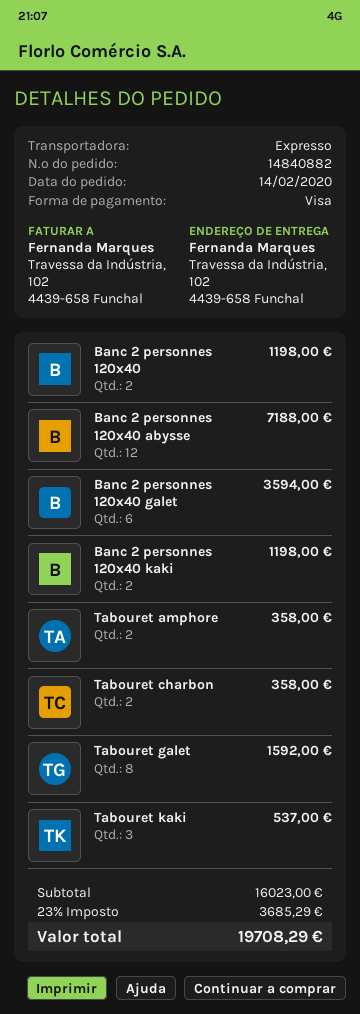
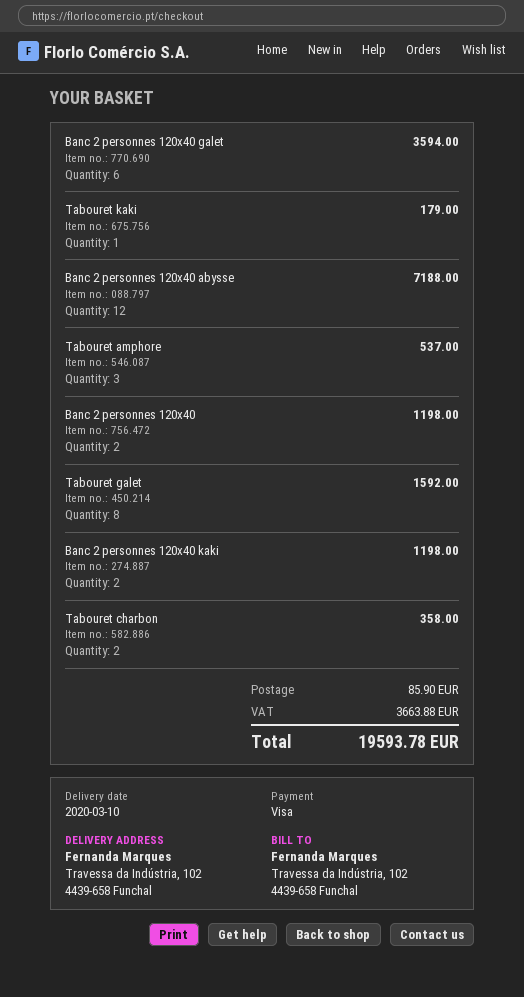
Tabouret amphore: 2 for 358.00 -> 3 for 537.00
Tabouret kaki: 3 for 537.00 -> 1 for 179.00
shipping: none -> 85.90
tax: 3685.29 -> 3663.88
total: 19708.29 -> 19593.78

